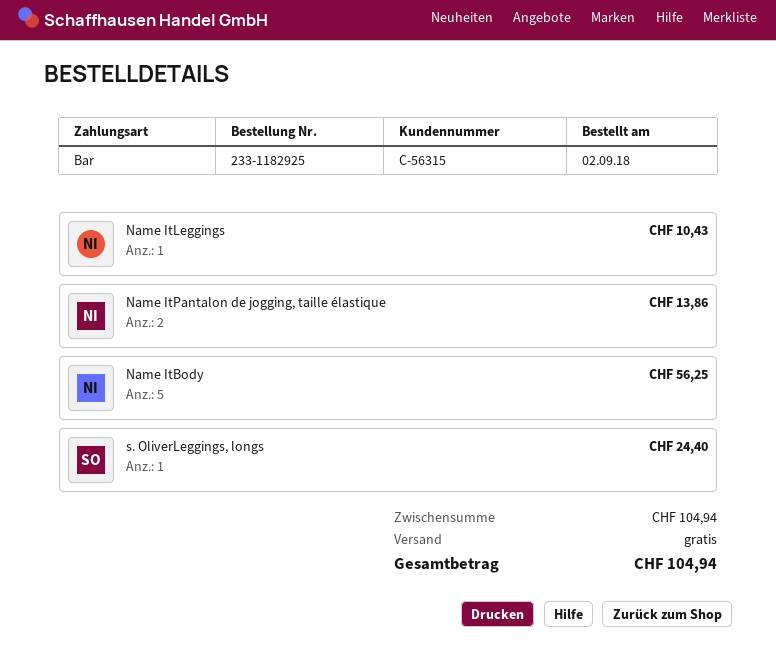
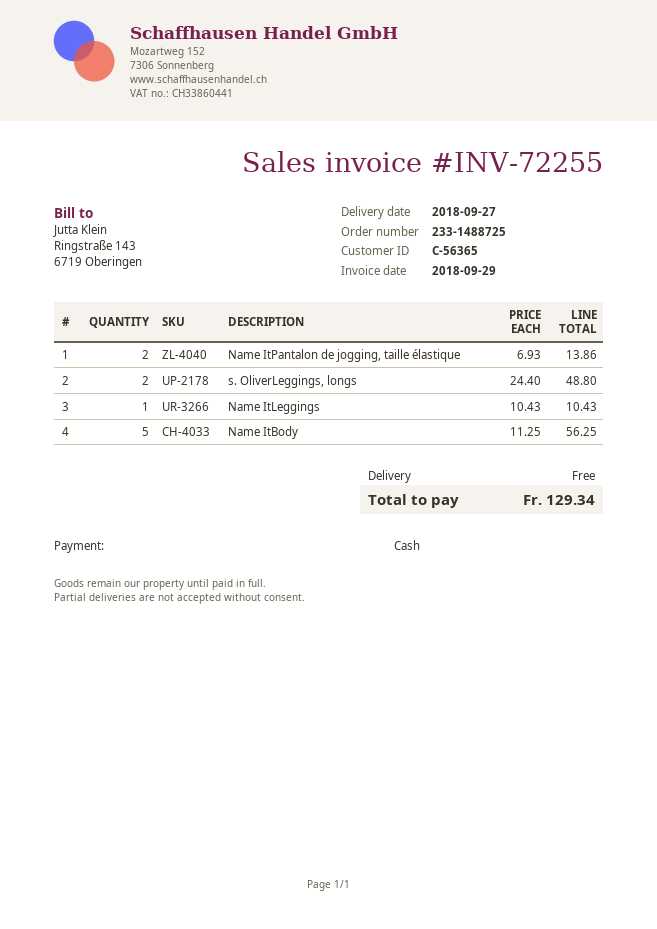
order number: 233-1182925 -> 233-1488725
customer number: C-56315 -> C-56365
s. OliverLeggings, longs: 1 for 24.40 -> 2 for 48.80
total: 104.94 -> 129.34

